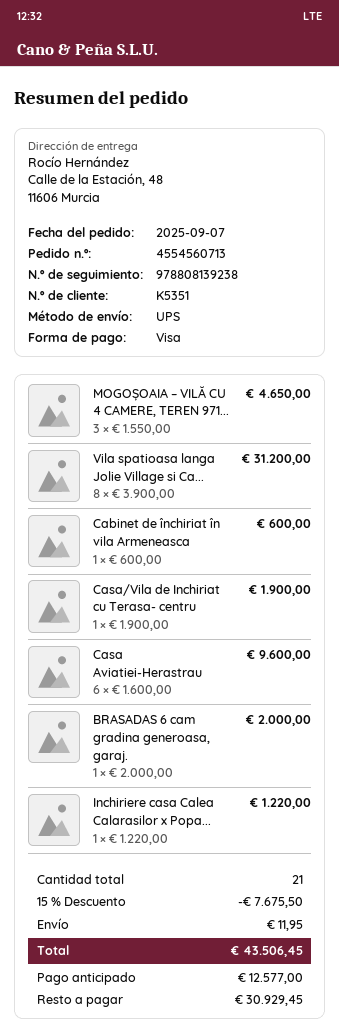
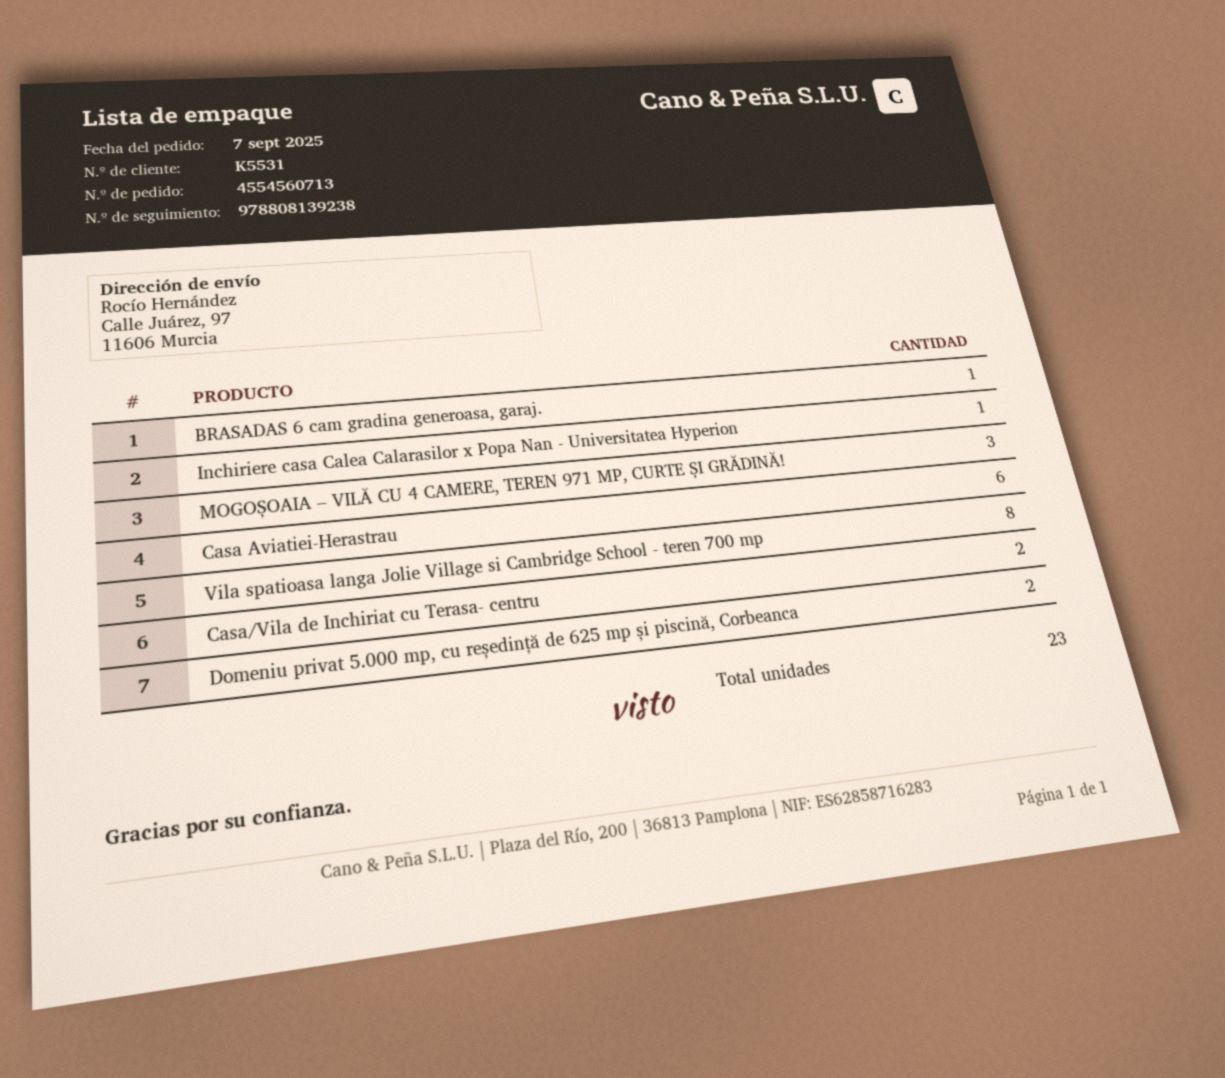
customer number: K5351 -> K5531
ship to: Calle de la Estación, 48, 11606 Murcia -> Calle Juárez, 97, 11606 Murcia
Cabinet de închiriat în vila Armeneasca: 1 -> none
Casa/Vila de Inchiriat cu Terasa- centru: 1 -> 2
Domeniu privat 5.000 mp, cu reședință de 625 mp și piscină, Corbeanca: none -> 2
total quantity: 21 -> 23

